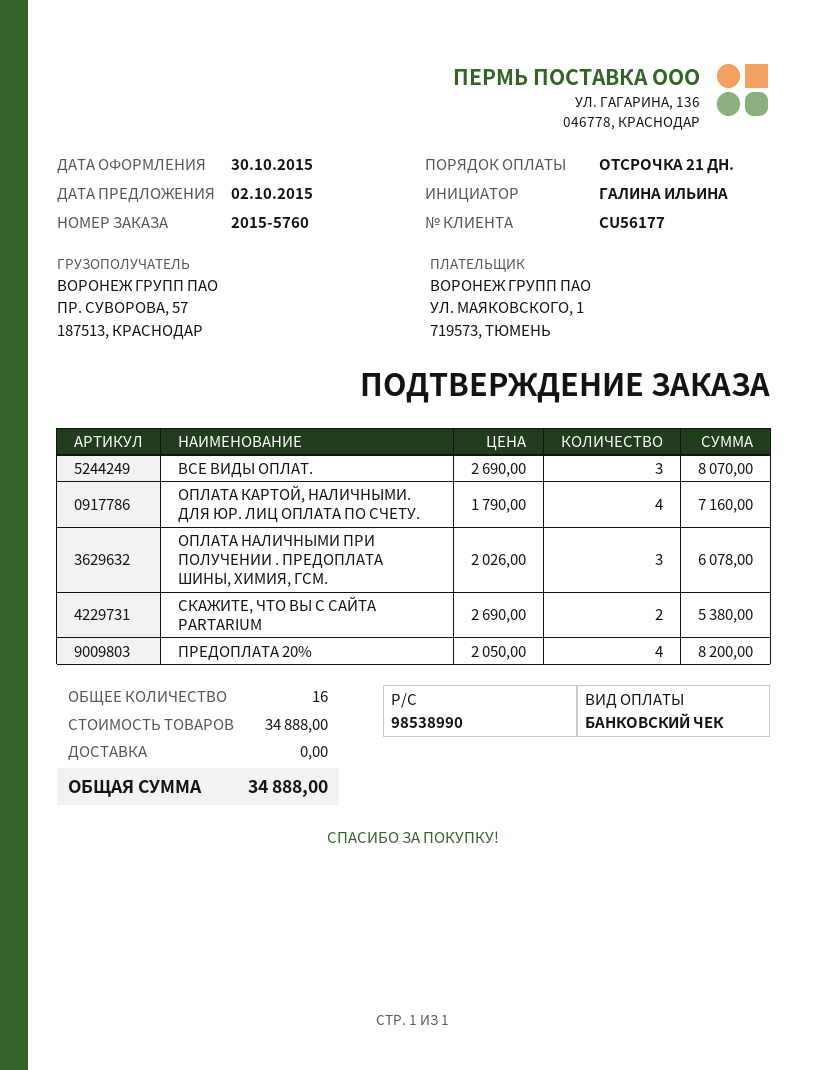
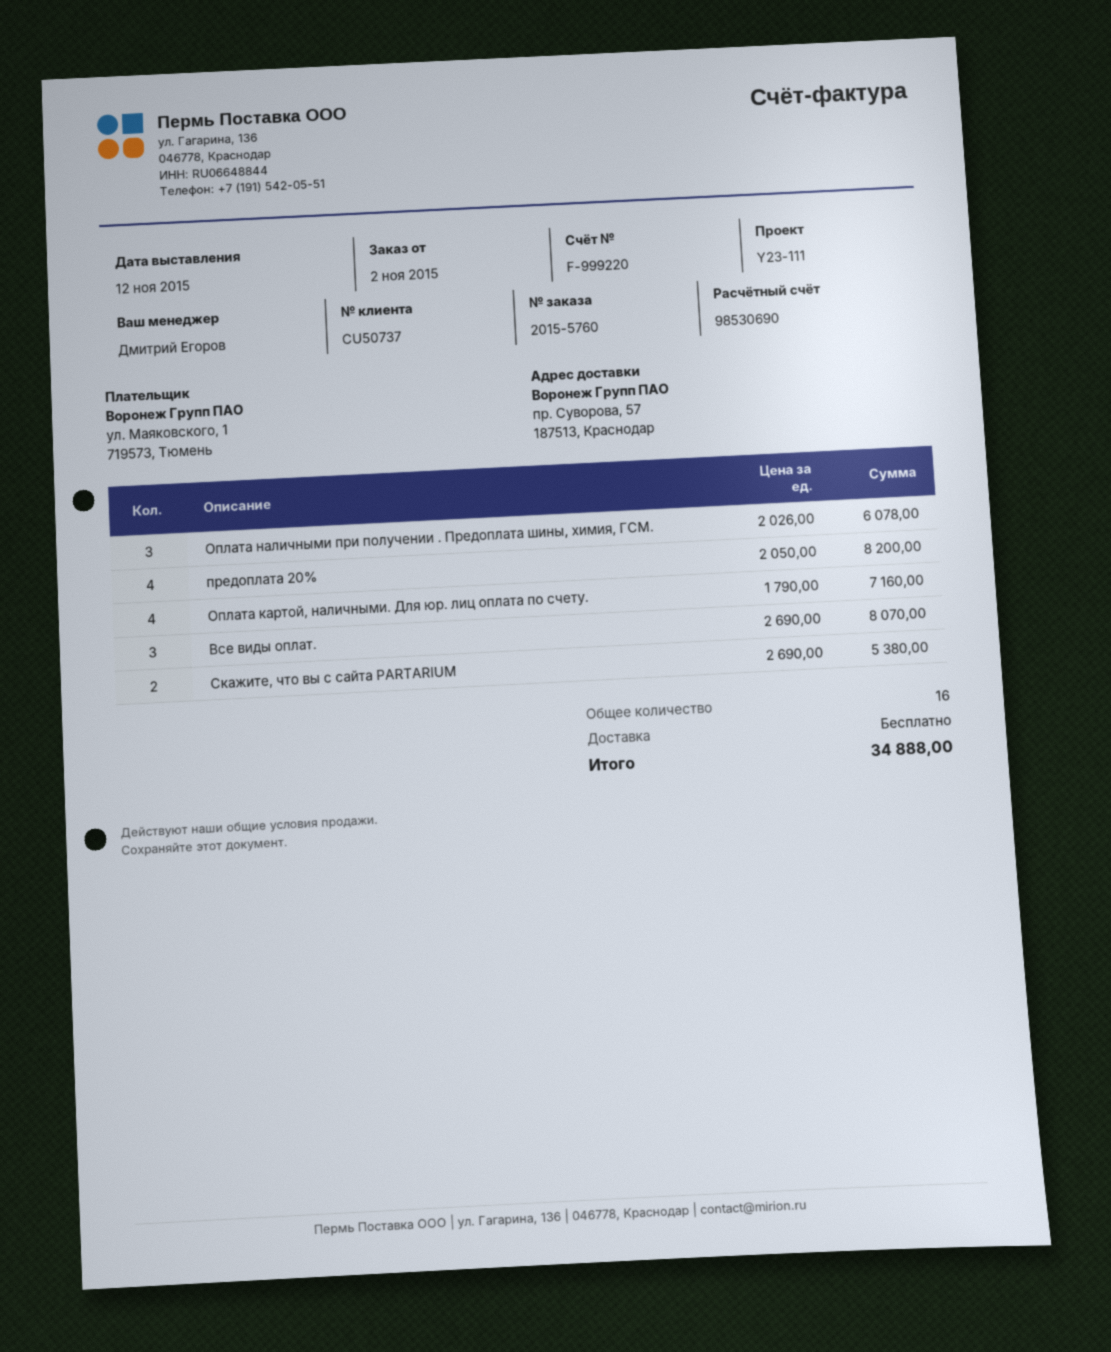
order date: 2015-10-30 -> 2015-11-02
customer number: CU56177 -> CU50737
bank account: 98538990 -> 98530690

